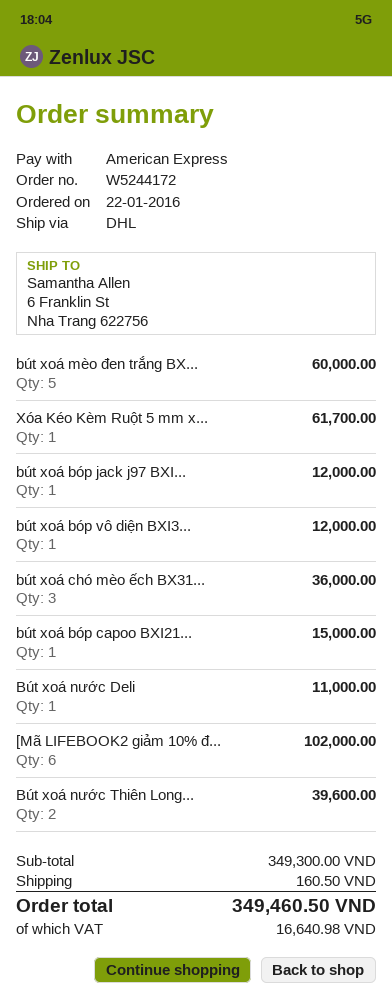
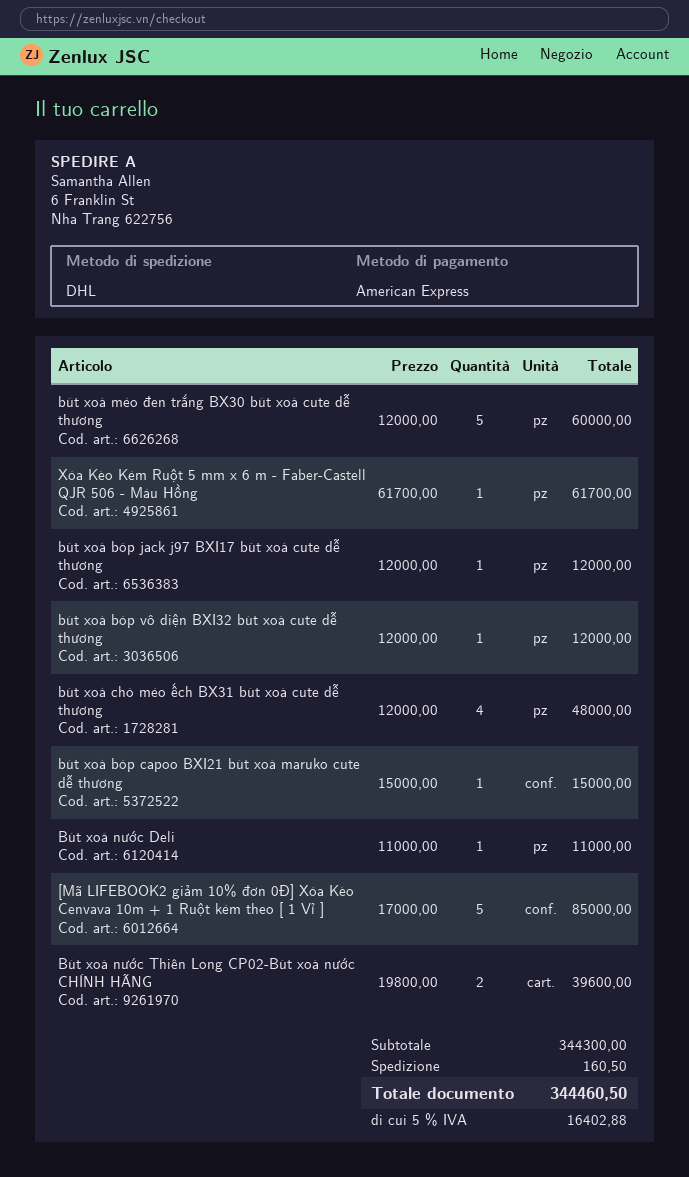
bút xoá chó mèo ếch BX31...: 3 for 36000.00 -> 4 for 48000.00
[Mã LIFEBOOK2 giảm 10% đ...: 6 for 102000.00 -> 5 for 85000.00
subtotal: 349300.00 -> 344300.00
tax: 16640.98 -> 16402.88
total: 349460.50 -> 344460.50

